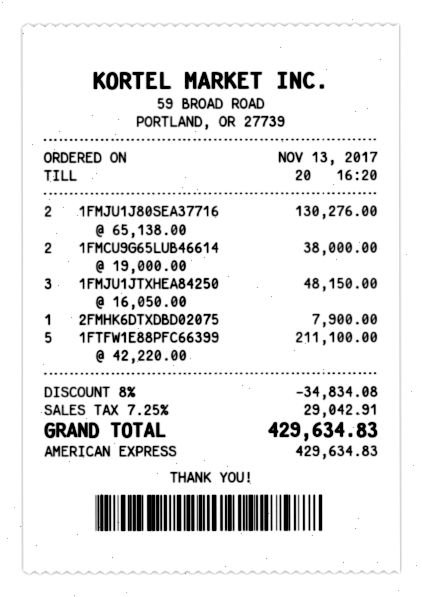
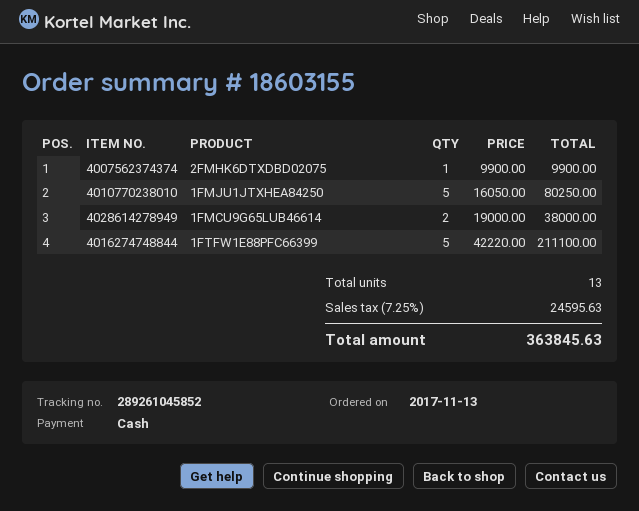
payment method: American Express -> cash
1FMJU1J80SEA37716: 2 x 65138.00 = 130276.00 -> none
1FMJU1JTXHEA84250: 3 x 16050.00 = 48150.00 -> 5 x 16050.00 = 80250.00
2FMHK6DTXDBD02075: 1 x 7900.00 = 7900.00 -> 1 x 9900.00 = 9900.00
discount: 8% = 34834.08 -> none
tax: 7.25% = 29042.91 -> 7.25% = 24595.63
total: 429634.83 -> 363845.63

